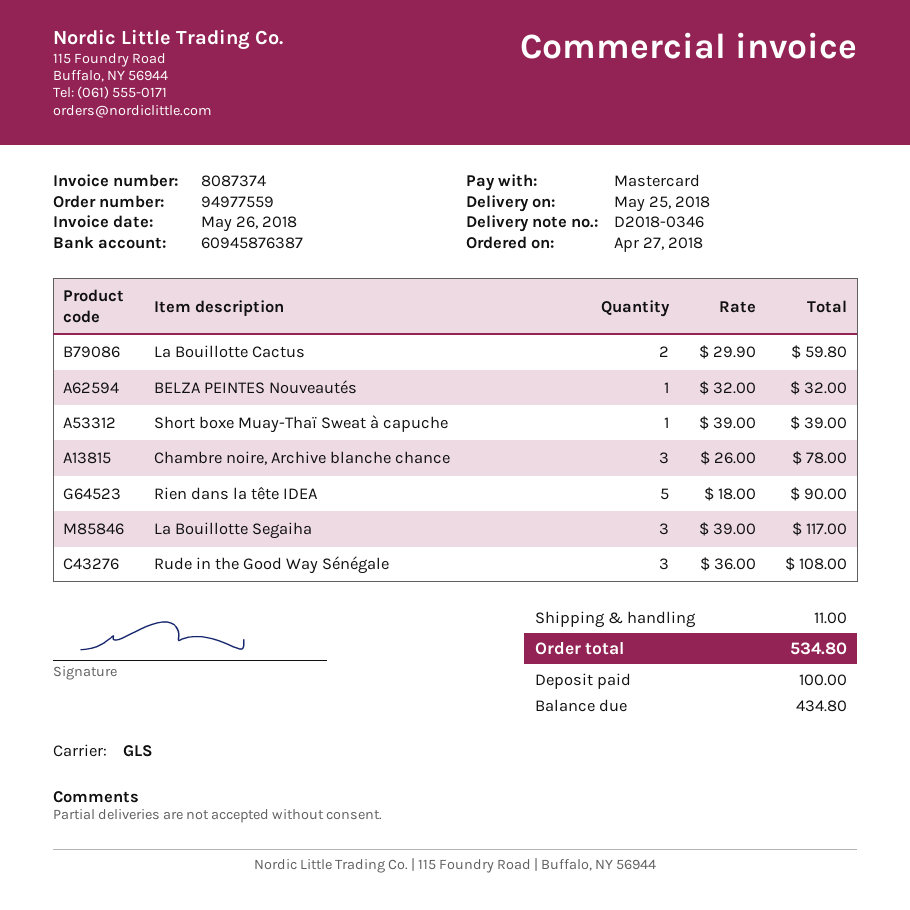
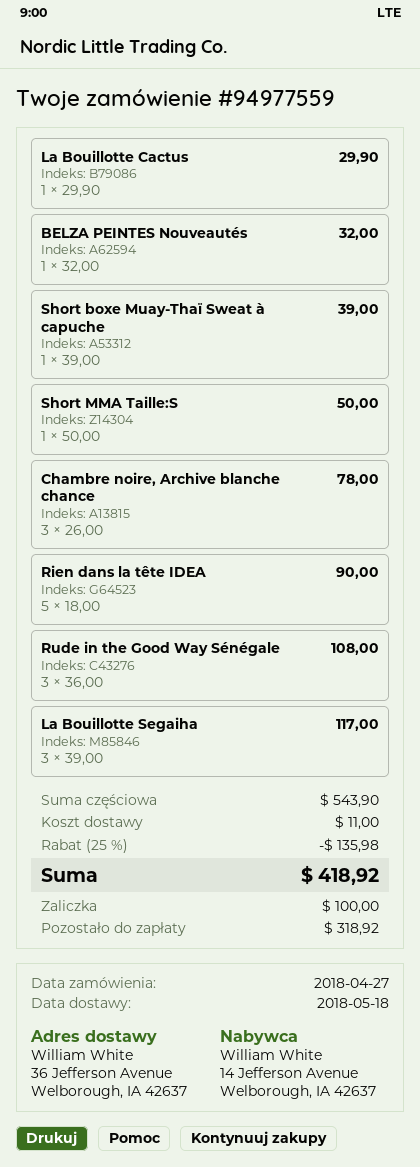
delivery date: 2018-05-25 -> 2018-05-18
La Bouillotte Cactus: 2 x 29.90 = 59.80 -> 1 x 29.90 = 29.90
Short MMA Taille:S: none -> 1 x 50.00 = 50.00
discount: none -> 25% = 135.98
total: 534.80 -> 418.92
balance: 434.80 -> 318.92

